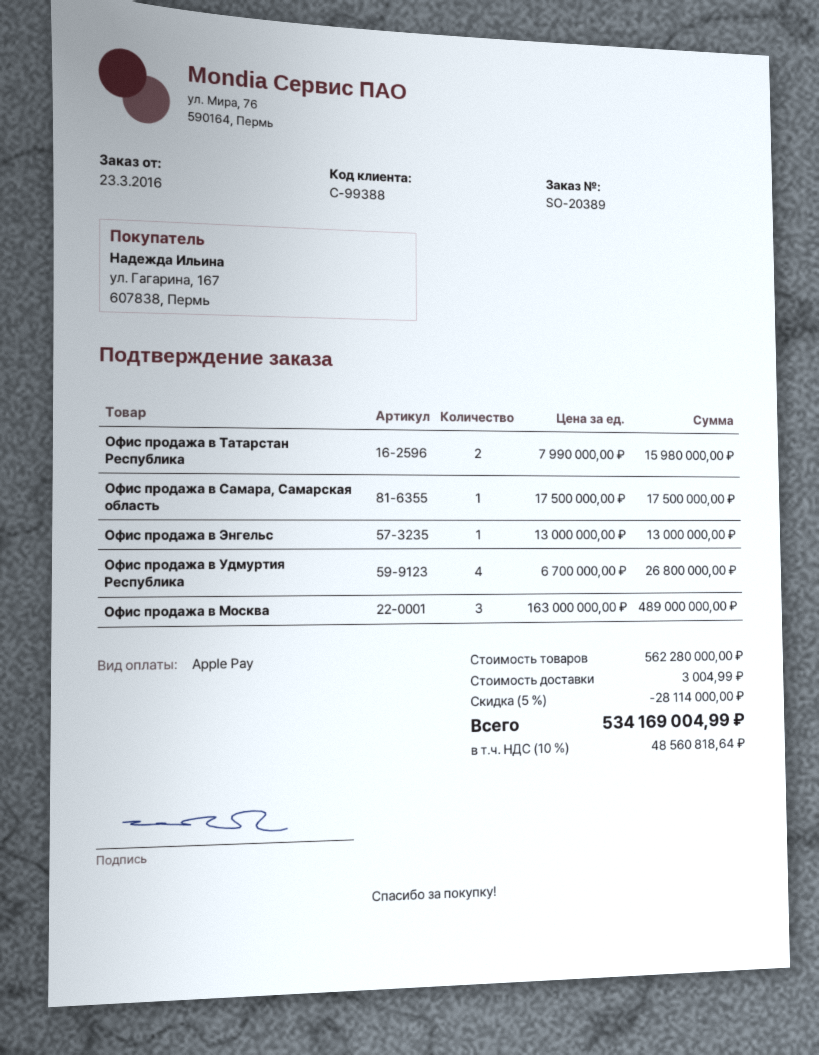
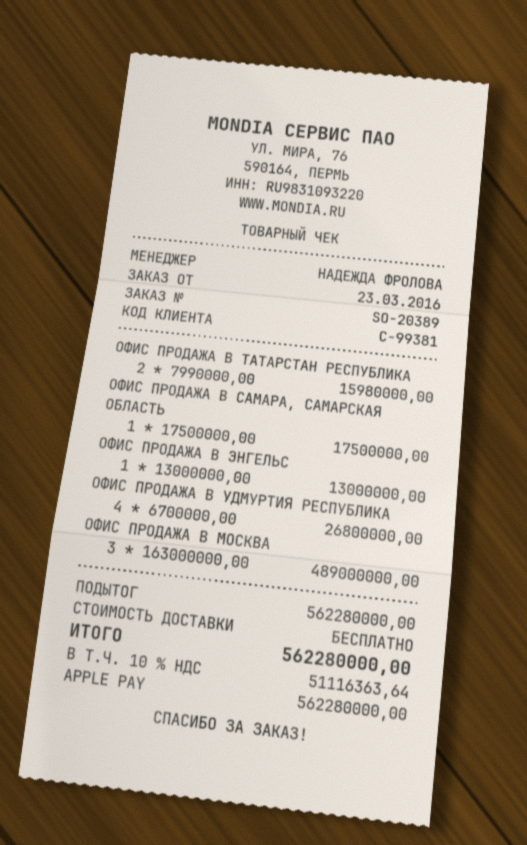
customer number: C-99388 -> C-99381
discount: 5% = 28114000.00 -> none
shipping: 3004.99 -> 0.00
tax: 10% = 48560818.64 -> 10% = 51116363.64
total: 534169004.99 -> 562280000.00

